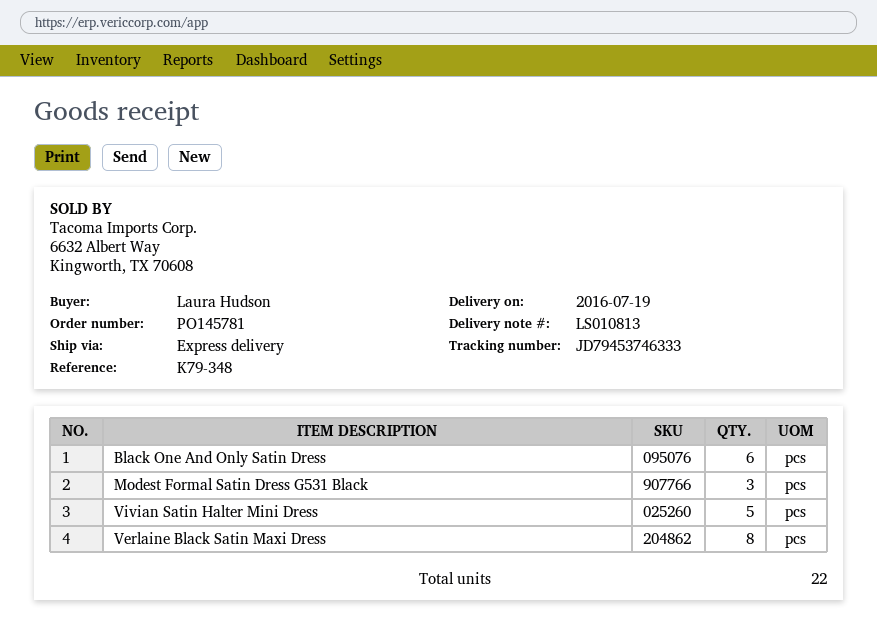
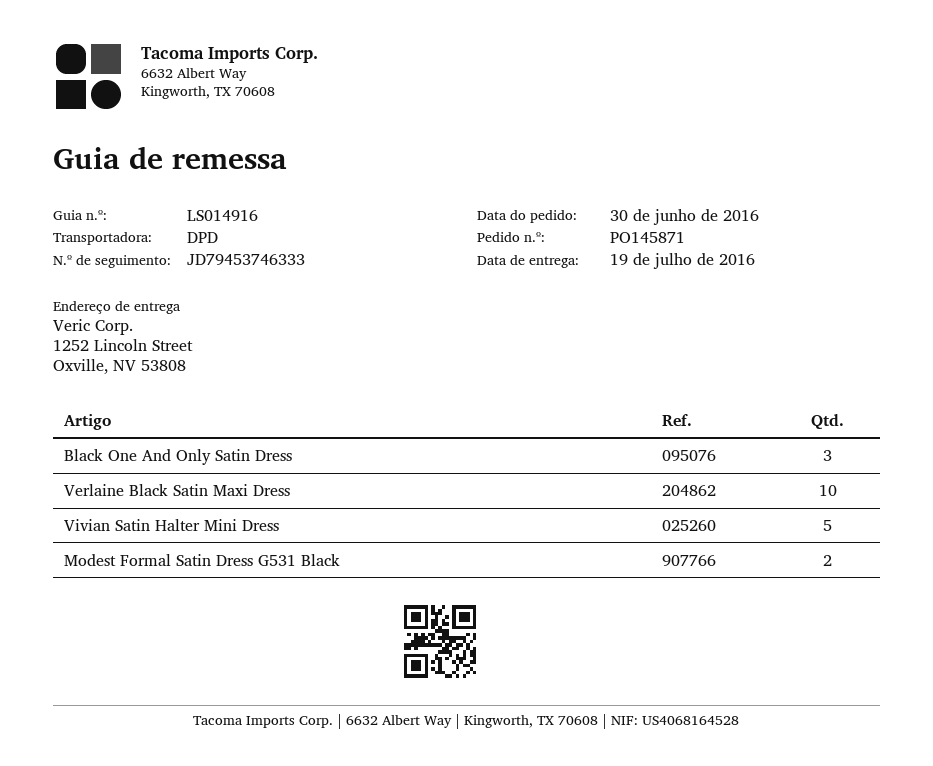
order number: PO145781 -> PO145871
delivery note number: LS010813 -> LS014916
shipping method: express -> DPD
Black One And Only Satin Dress: 6 -> 3
Modest Formal Satin Dress G531 Black: 3 -> 2
Verlaine Black Satin Maxi Dress: 8 -> 10

